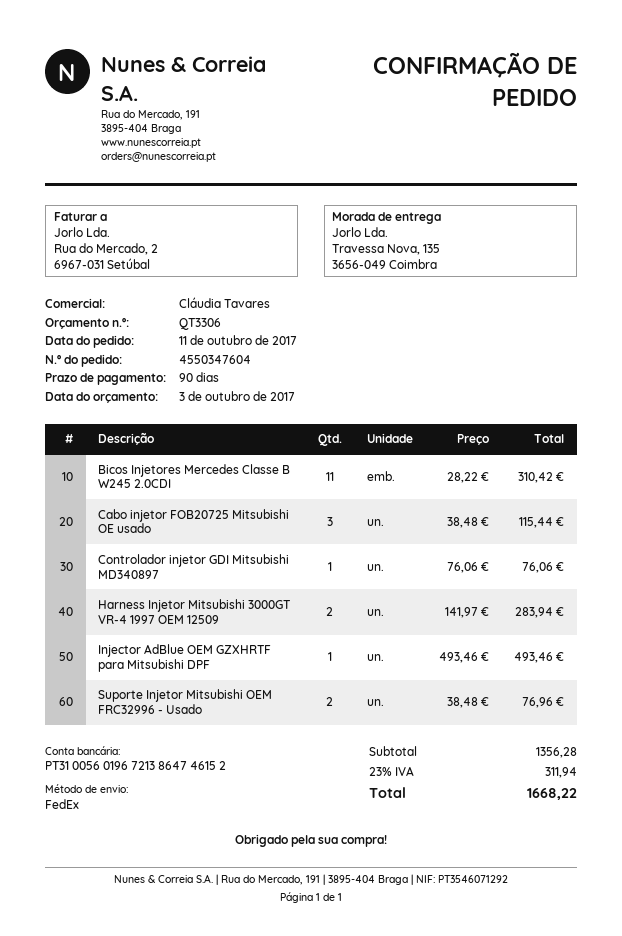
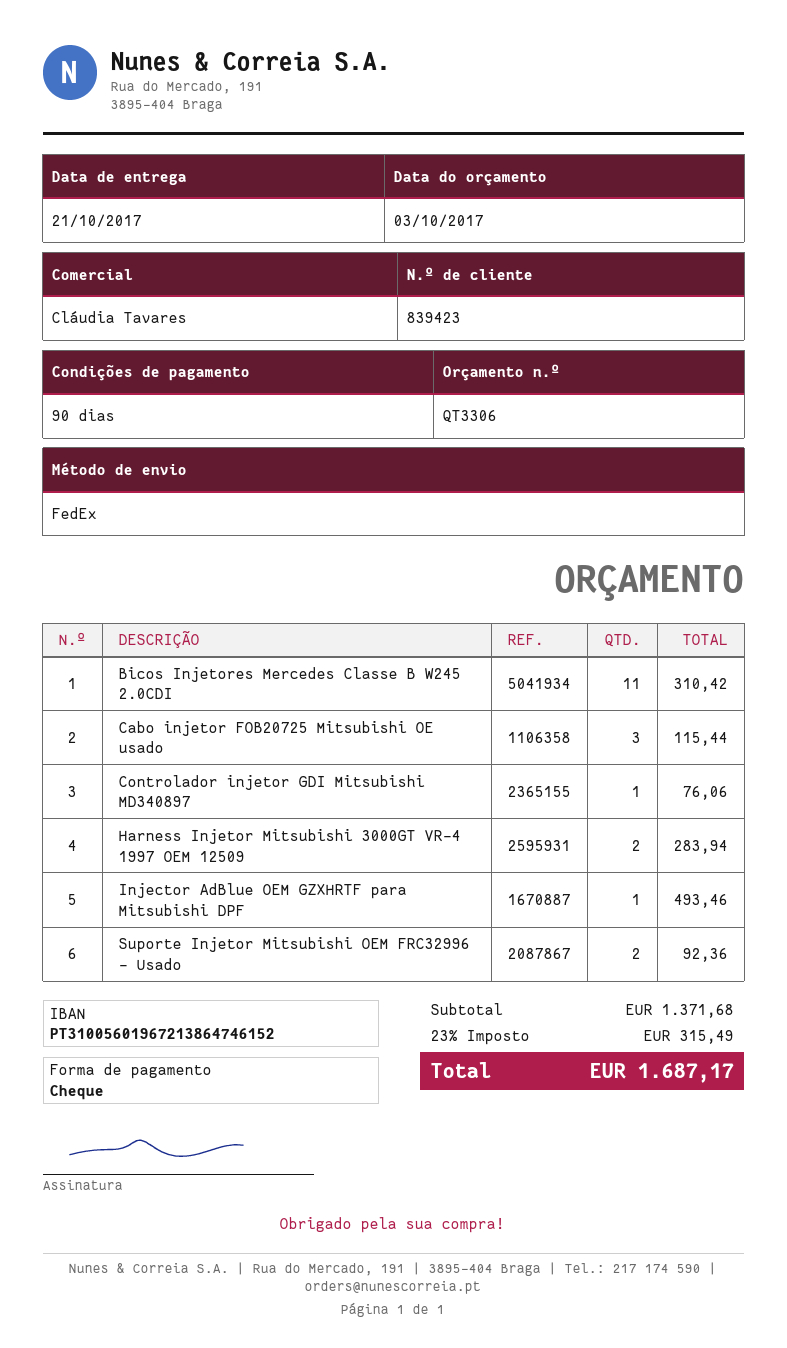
Suporte Injetor Mitsubishi OEM FRC32996 - Usado: 2 for 76.96 -> 2 for 92.36
subtotal: 1356.28 -> 1371.68
tax: 23% = 311.94 -> 23% = 315.49
total: 1668.22 -> 1687.17

